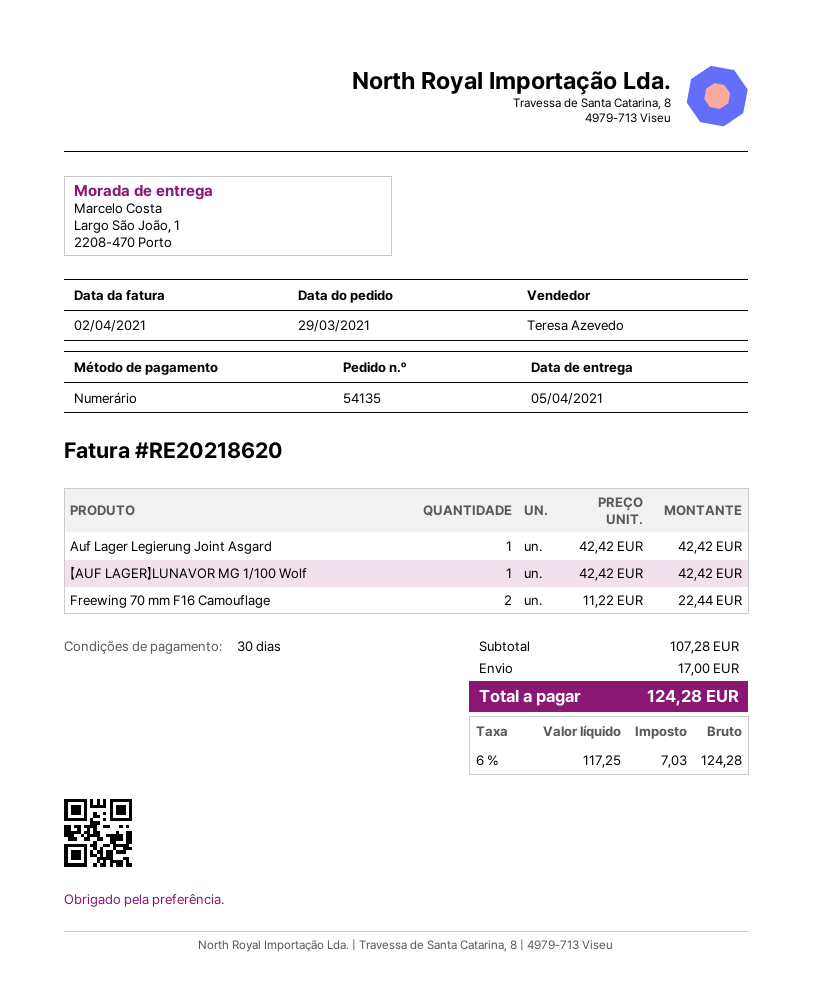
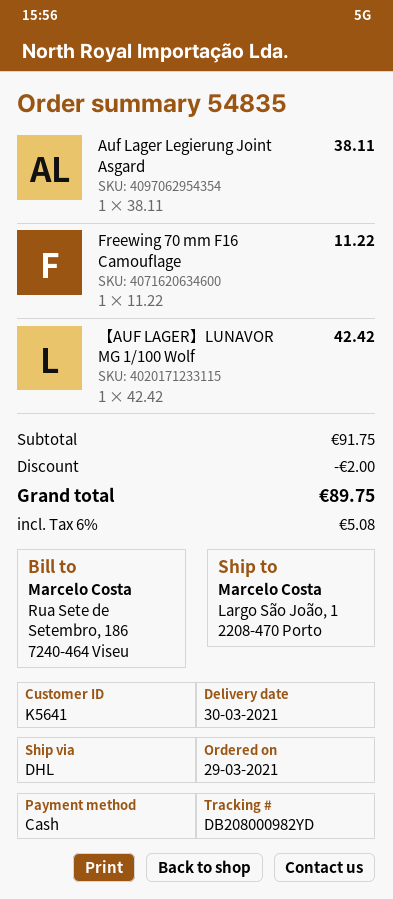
order number: 54135 -> 54835
delivery date: 2021-04-05 -> 2021-03-30
Auf Lager Legierung Joint Asgard: 1 x 42.42 = 42.42 -> 1 x 38.11 = 38.11
Freewing 70 mm F16 Camouflage: 2 x 11.22 = 22.44 -> 1 x 11.22 = 11.22
subtotal: 107.28 -> 91.75
discount: none -> 2.00
shipping: 17.00 -> none
tax: 6% = 7.03 -> 6% = 5.08
total: 124.28 -> 89.75

